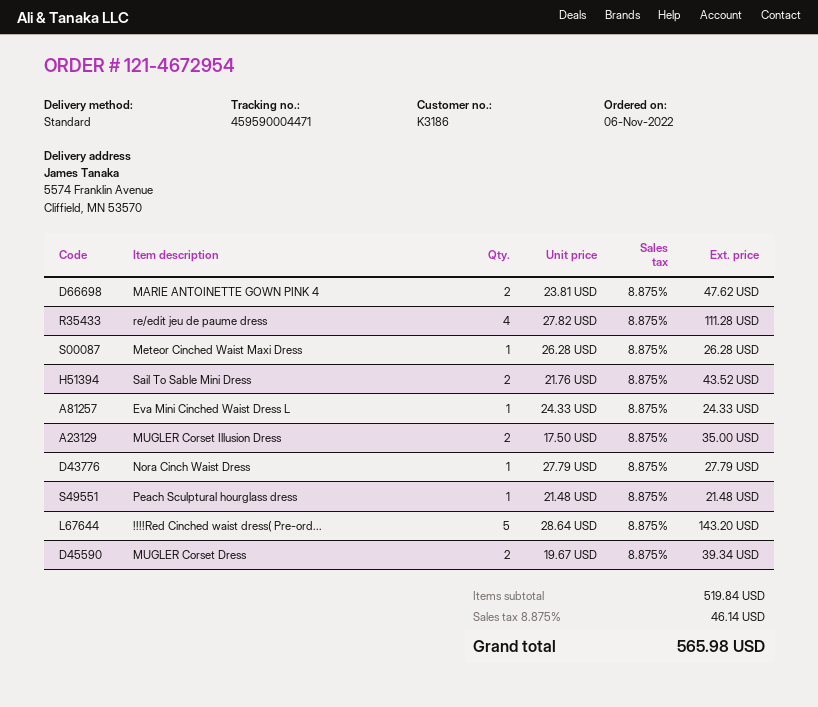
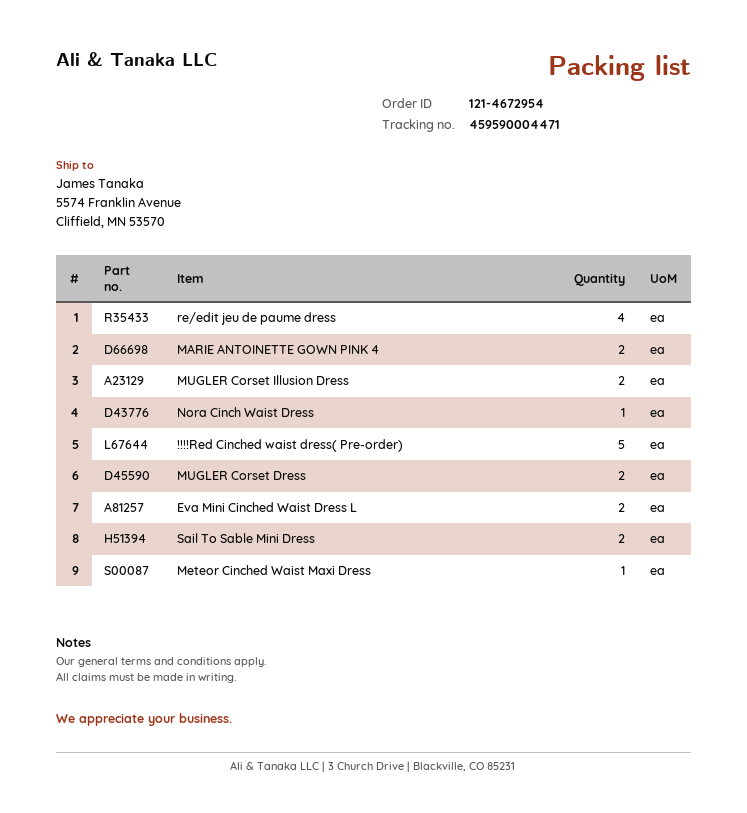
Eva Mini Cinched Waist Dress L: 1 -> 2
Peach Sculptural hourglass dress: 1 -> none

